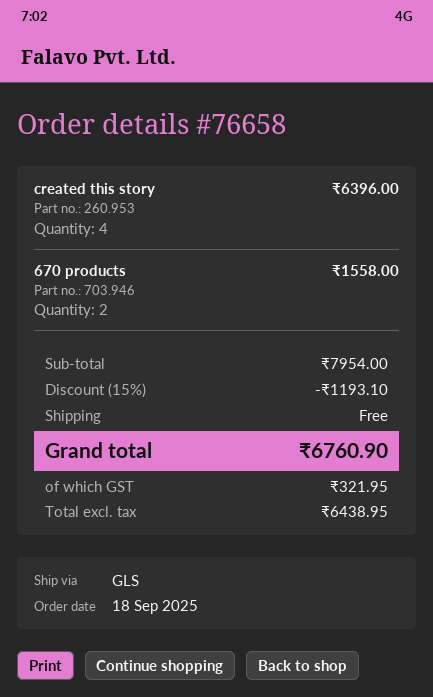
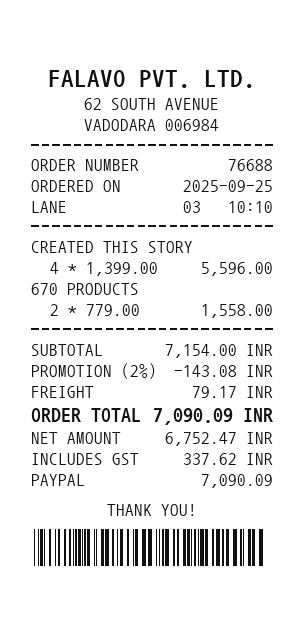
order number: 76658 -> 76688
order date: 2025-09-18 -> 2025-09-25
created this story: 4 for 6396.00 -> 4 for 5596.00
subtotal: 7954.00 -> 7154.00
discount: 15% = 1193.10 -> 2% = 143.08
shipping: 0.00 -> 79.17
net: 6438.95 -> 6752.47
tax: 321.95 -> 337.62
total: 6760.90 -> 7090.09

